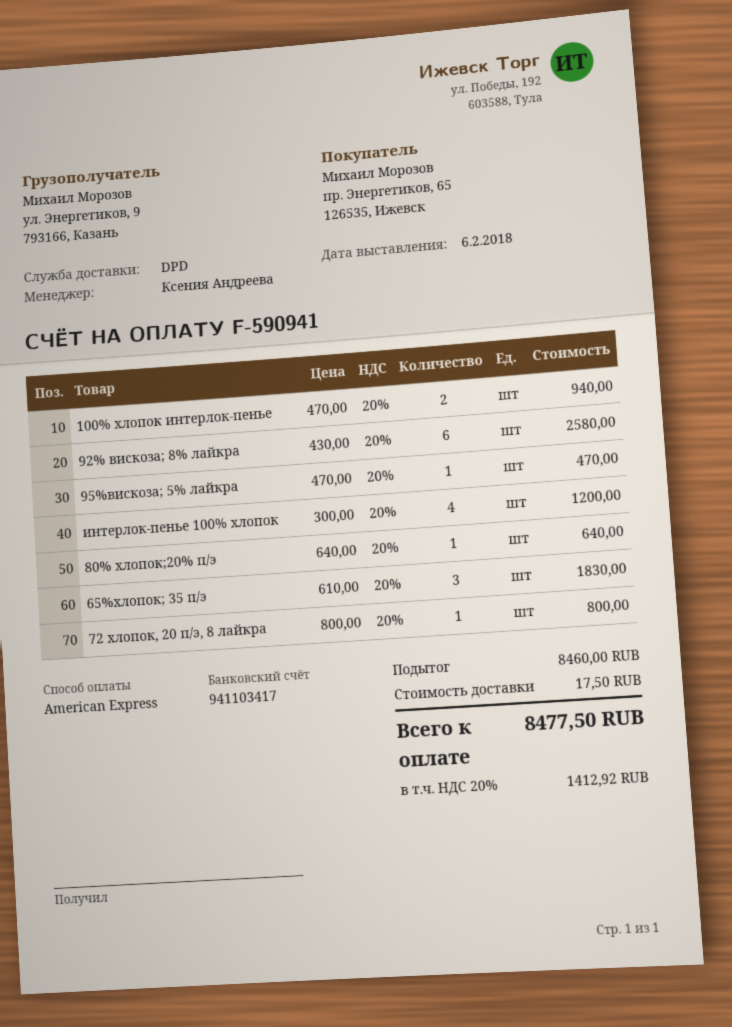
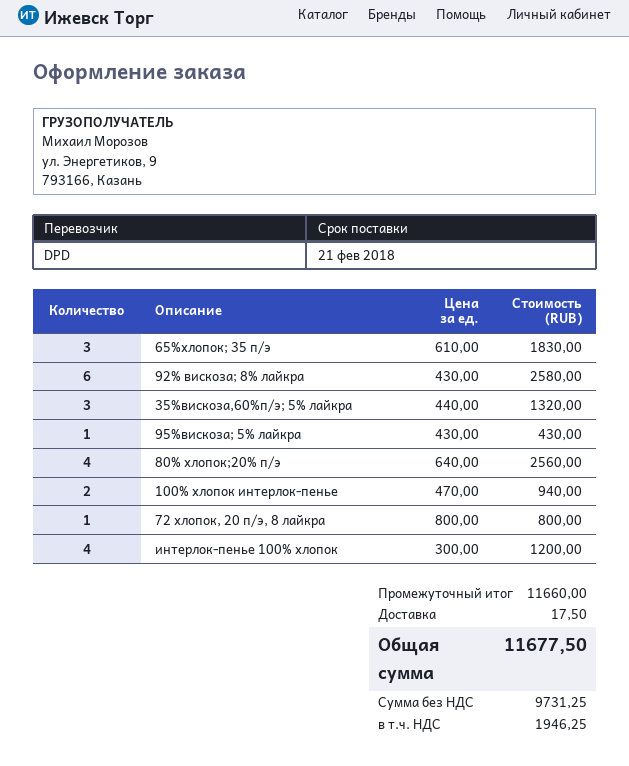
95%вискоза; 5% лайкра: 1 x 470.00 = 470.00 -> 1 x 430.00 = 430.00
80% хлопок;20% п/э: 1 x 640.00 = 640.00 -> 4 x 640.00 = 2560.00
35%вискоза,60%п/э; 5% лайкра: none -> 3 x 440.00 = 1320.00
subtotal: 8460.00 -> 11660.00
tax: 1412.92 -> 1946.25
total: 8477.50 -> 11677.50

